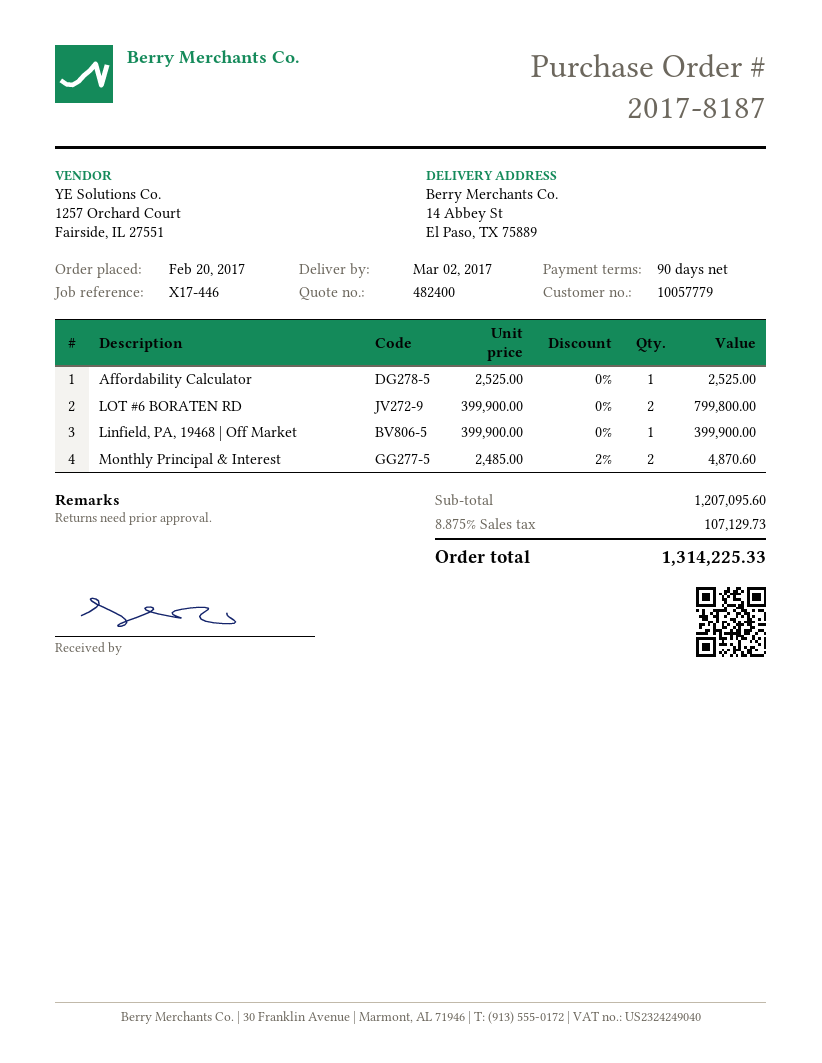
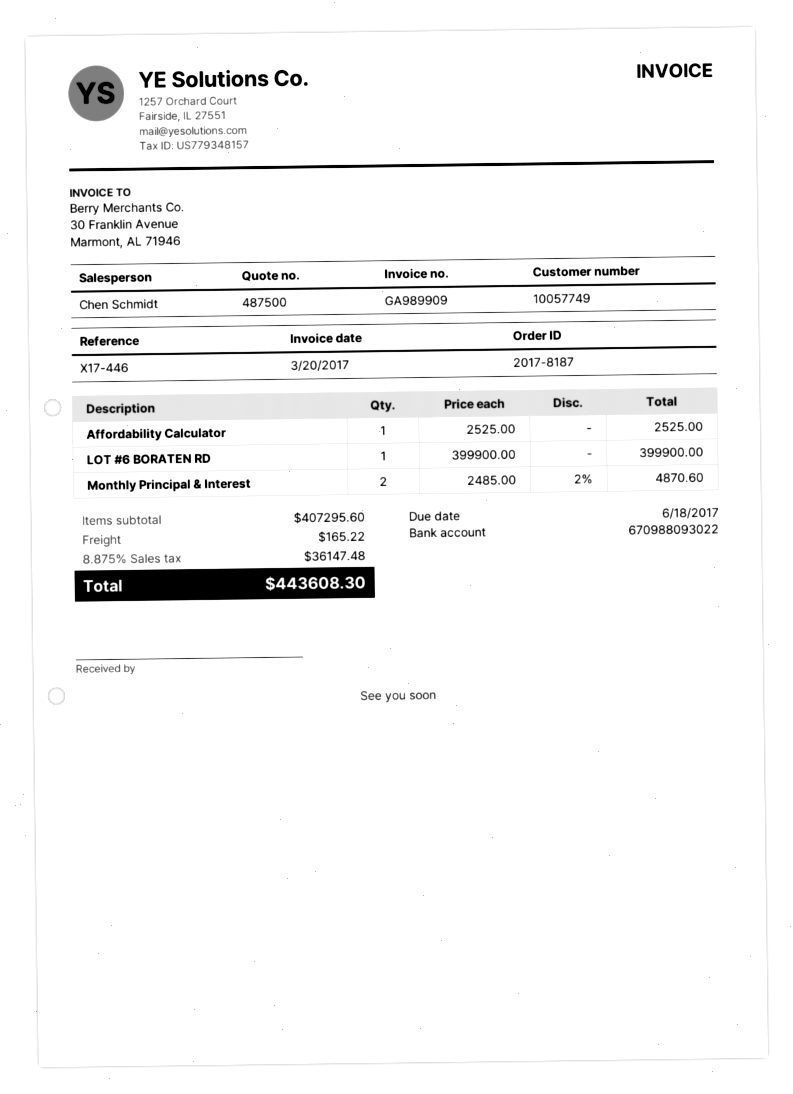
quote number: 482400 -> 487500
customer number: 10057779 -> 10057749
LOT #6 BORATEN RD: 2 x 399900.00 = 799800.00 -> 1 x 399900.00 = 399900.00
Linfield, PA, 19468 | Off Market: 1 x 399900.00 = 399900.00 -> none
subtotal: 1207095.60 -> 407295.60
shipping: none -> 165.22
tax: 8.875% = 107129.73 -> 8.875% = 36147.48
total: 1314225.33 -> 443608.30

